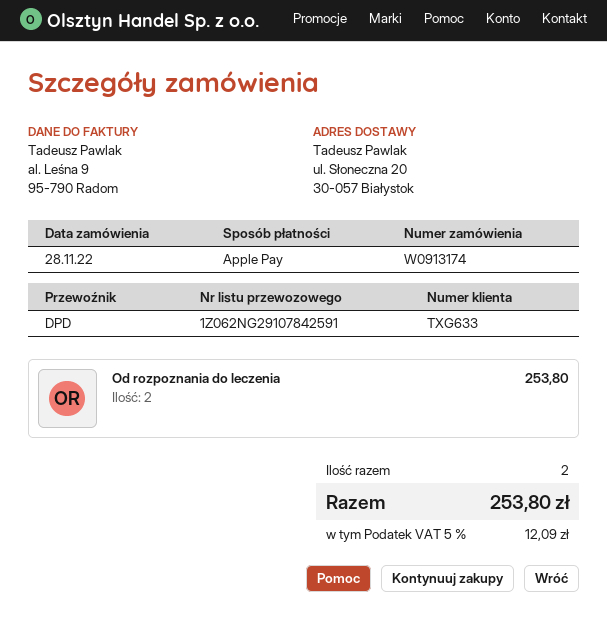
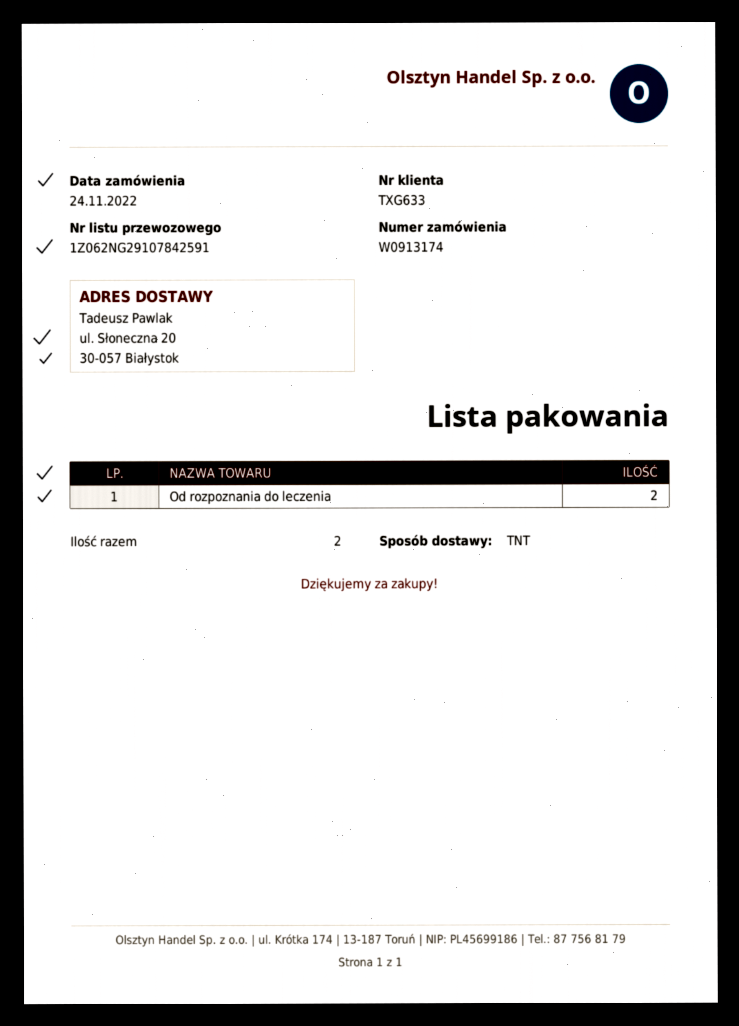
order date: 2022-11-28 -> 2022-11-24
shipping method: DPD -> TNT

